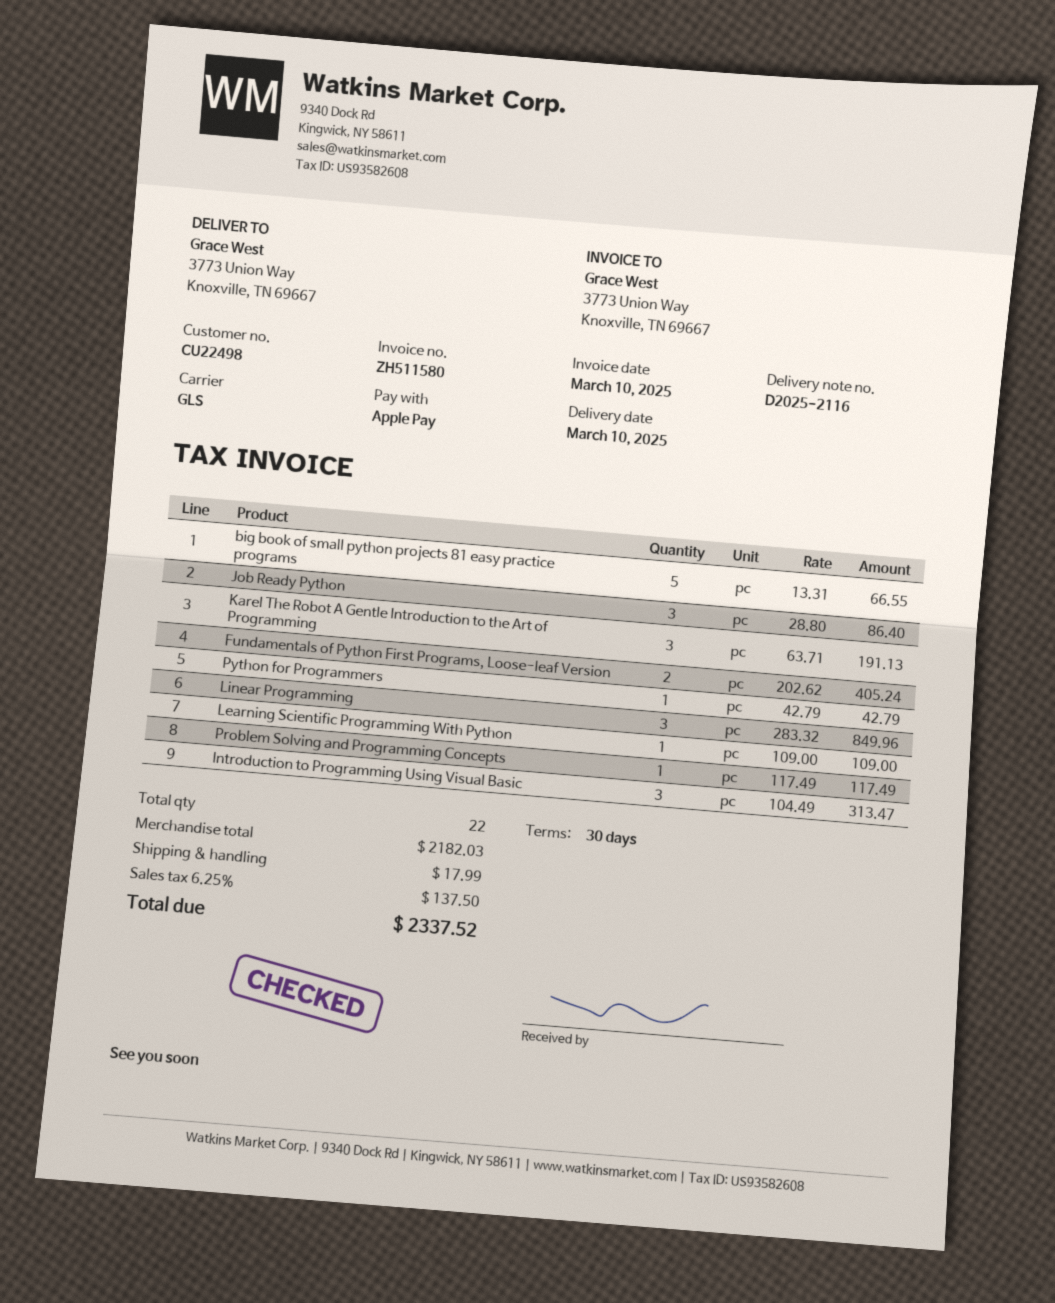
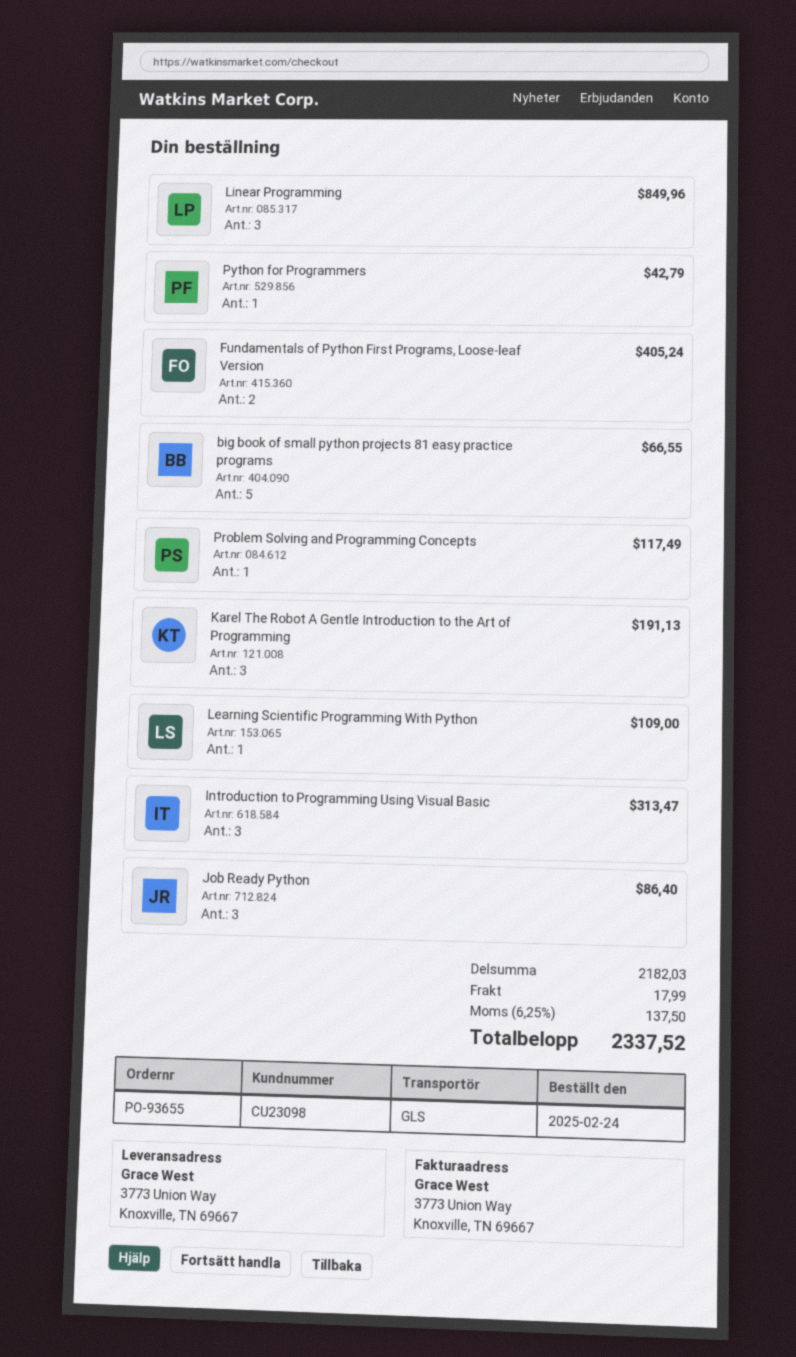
customer number: CU22498 -> CU23098

